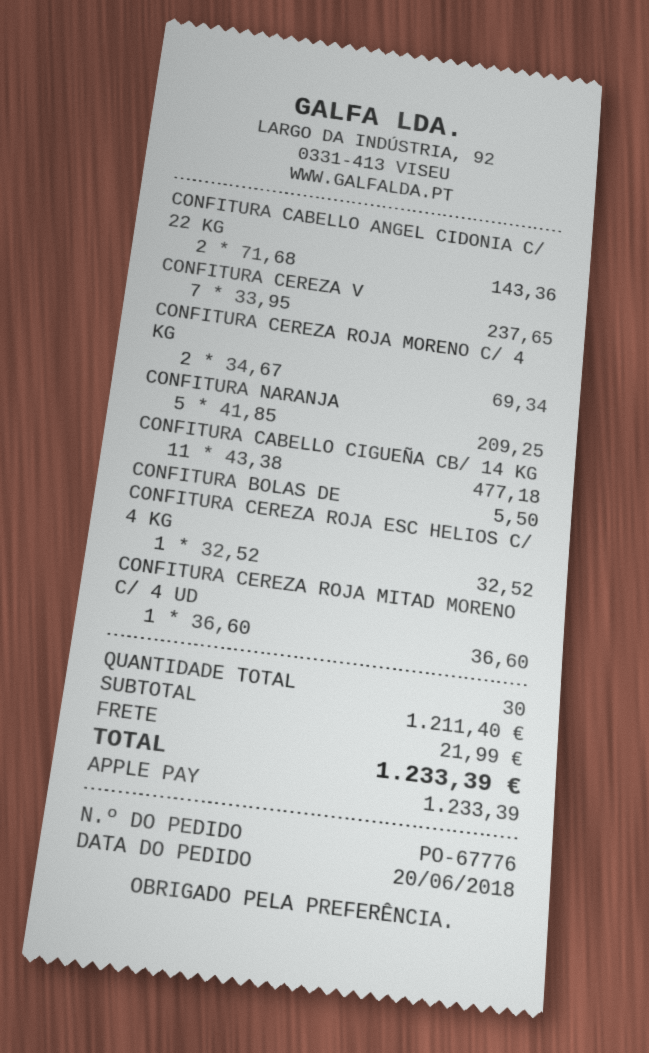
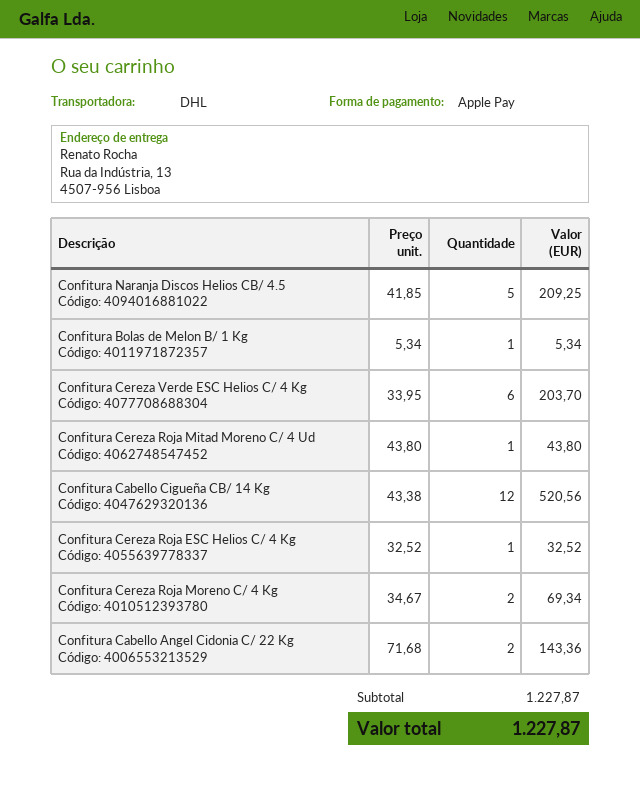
CONFITURA CEREZA V: 7 x 33.95 = 237.65 -> 6 x 33.95 = 203.70
CONFITURA CABELLO CIGUEÑA CB/ 14 KG: 11 x 43.38 = 477.18 -> 12 x 43.38 = 520.56
CONFITURA BOLAS DE: 1 x 5.50 = 5.50 -> 1 x 5.34 = 5.34
CONFITURA CEREZA ROJA MITAD MORENO C/ 4 UD: 1 x 36.60 = 36.60 -> 1 x 43.80 = 43.80
subtotal: 1211.40 -> 1227.87
shipping: 21.99 -> none
total: 1233.39 -> 1227.87

